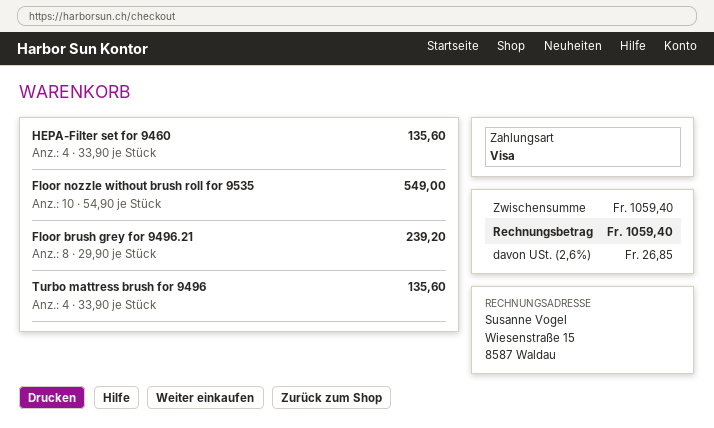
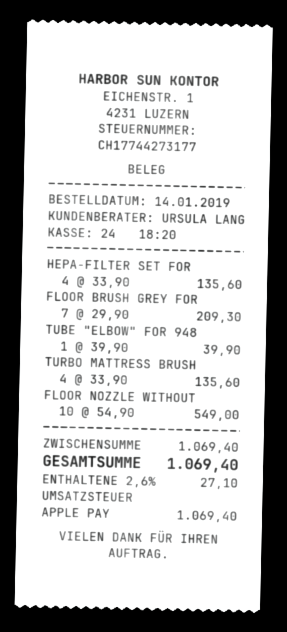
payment method: Visa -> Apple Pay
Floor brush grey for 9496.21: 8 x 29.90 = 239.20 -> 7 x 29.90 = 209.30
TUBE "ELBOW" FOR 948: none -> 1 x 39.90 = 39.90
subtotal: 1059.40 -> 1069.40
tax: 2.6% = 26.85 -> 2.6% = 27.10
total: 1059.40 -> 1069.40

